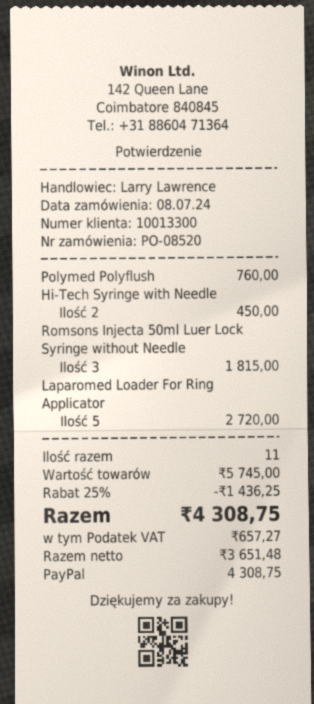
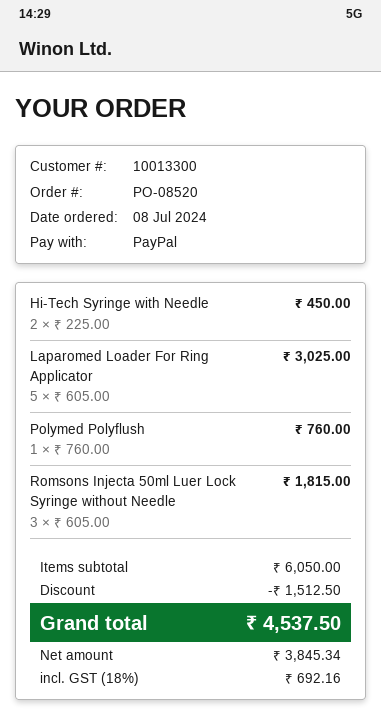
Laparomed Loader For Ring Applicator: 5 for 2720.00 -> 5 for 3025.00
subtotal: 5745.00 -> 6050.00
discount: 1436.25 -> 1512.50
net: 3651.48 -> 3845.34
tax: 657.27 -> 692.16
total: 4308.75 -> 4537.50

